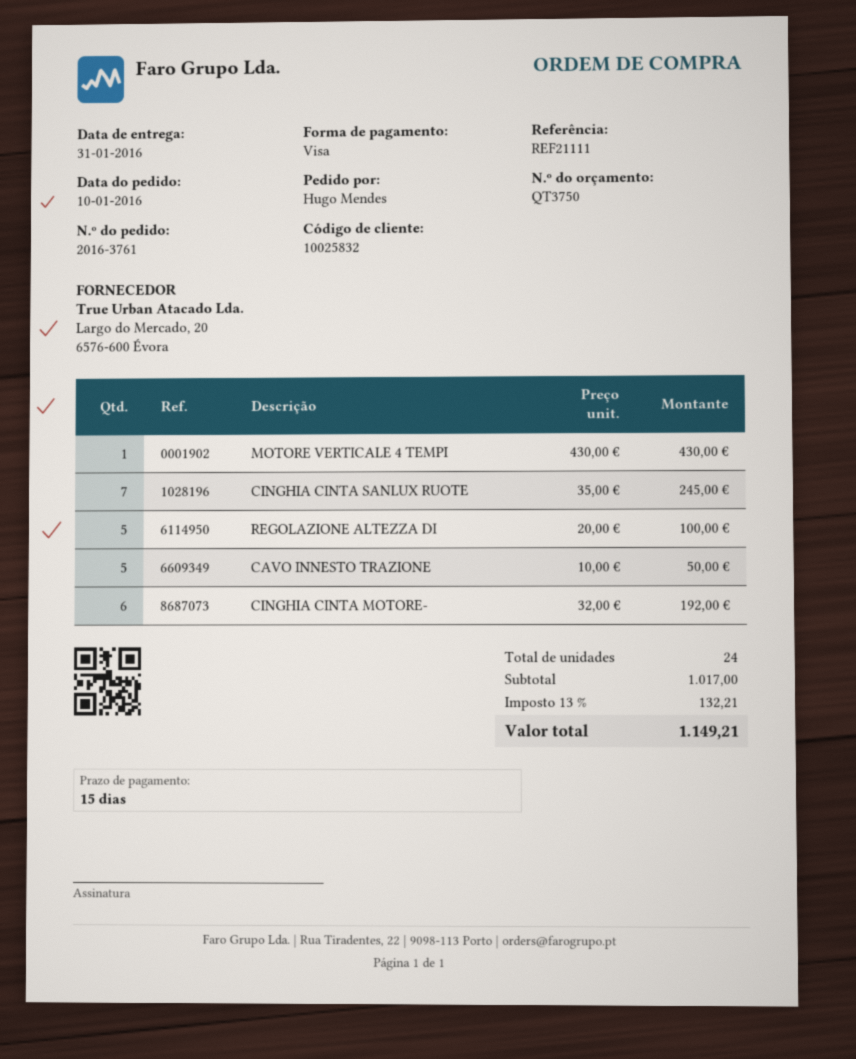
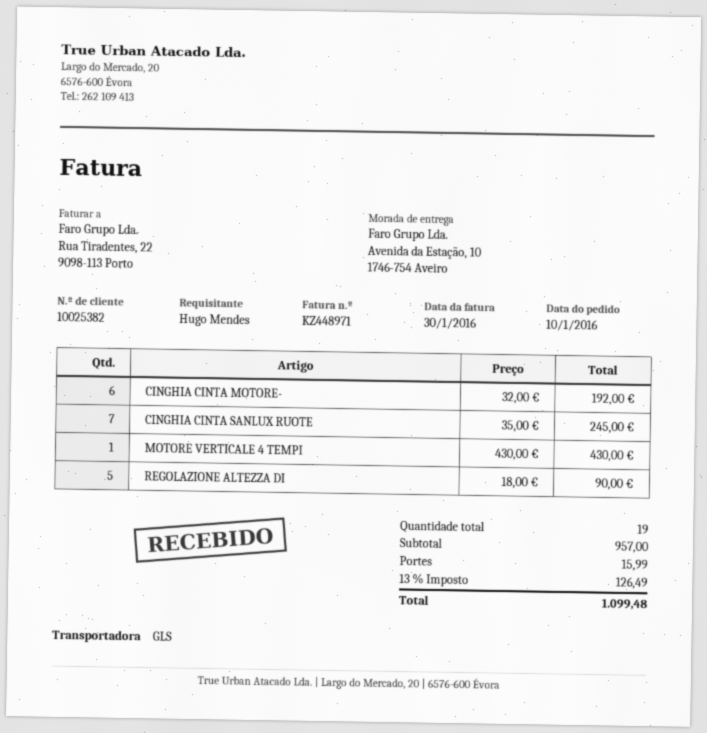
customer number: 10025832 -> 10025382
REGOLAZIONE ALTEZZA DI: 5 x 20.00 = 100.00 -> 5 x 18.00 = 90.00
CAVO INNESTO TRAZIONE: 5 x 10.00 = 50.00 -> none
total quantity: 24 -> 19
subtotal: 1017.00 -> 957.00
shipping: none -> 15.99
tax: 13% = 132.21 -> 13% = 126.49
total: 1149.21 -> 1099.48

